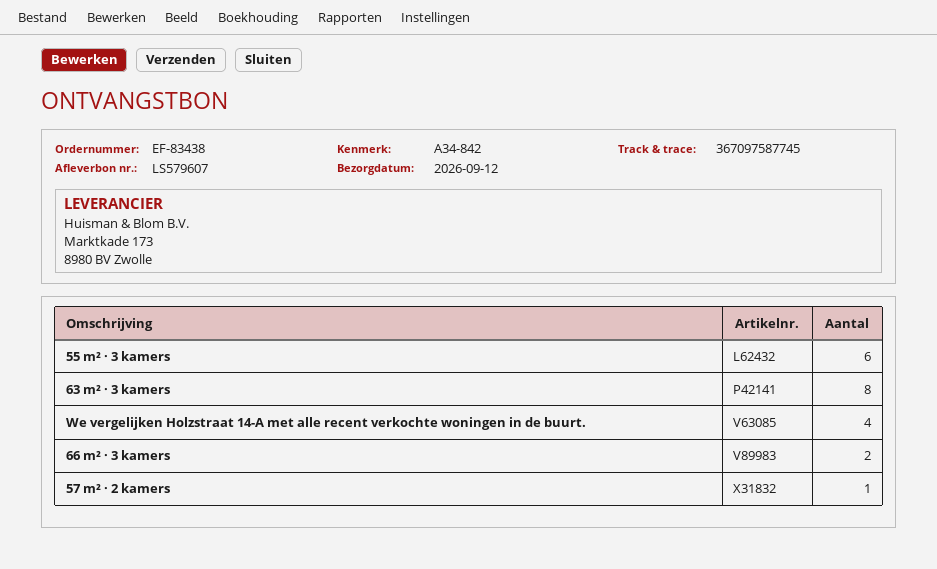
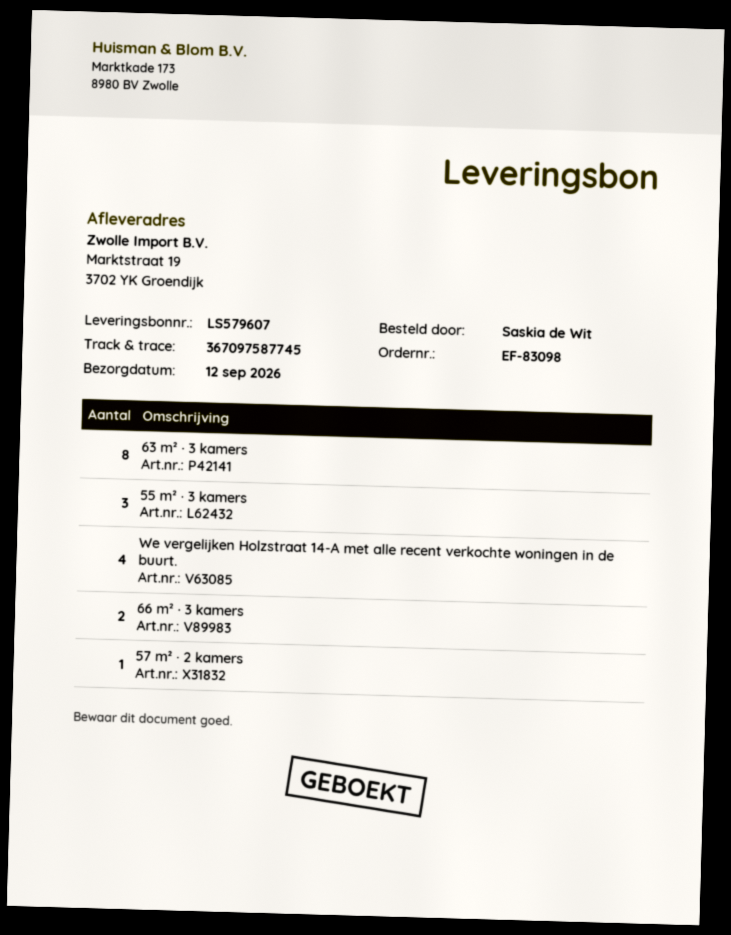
order number: EF-83438 -> EF-83098
55 m² · 3 kamers: 6 -> 3

